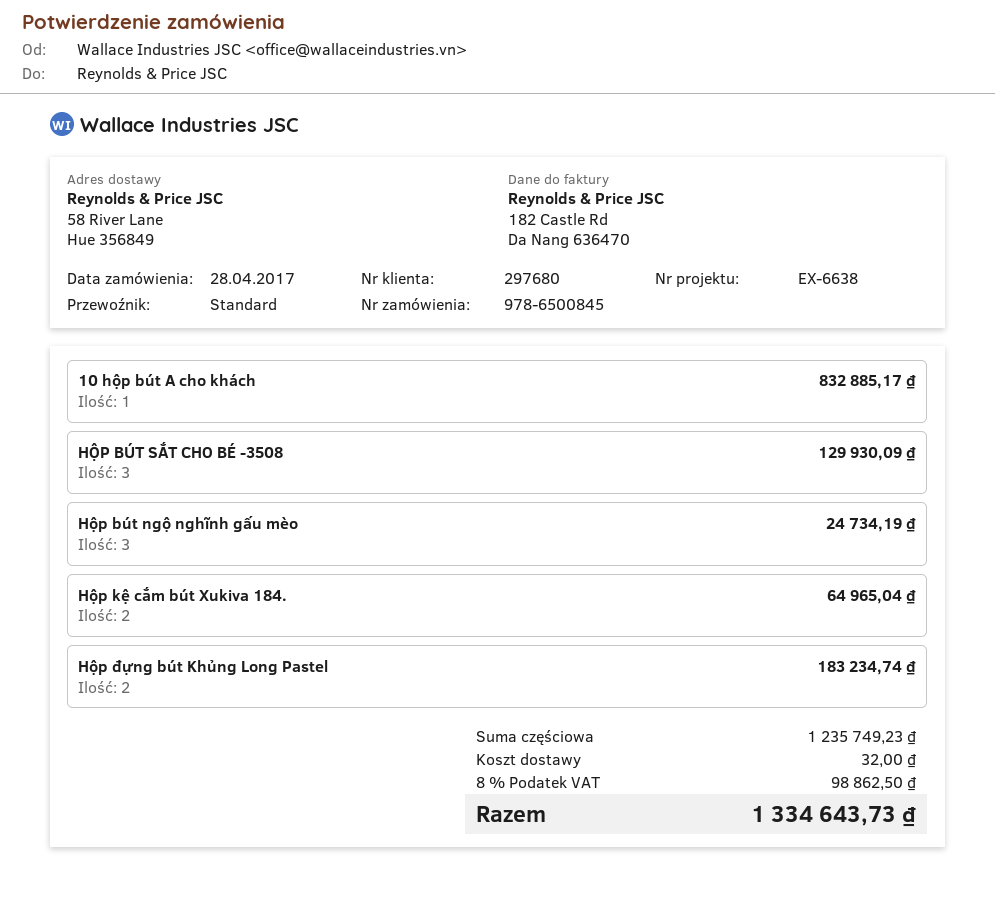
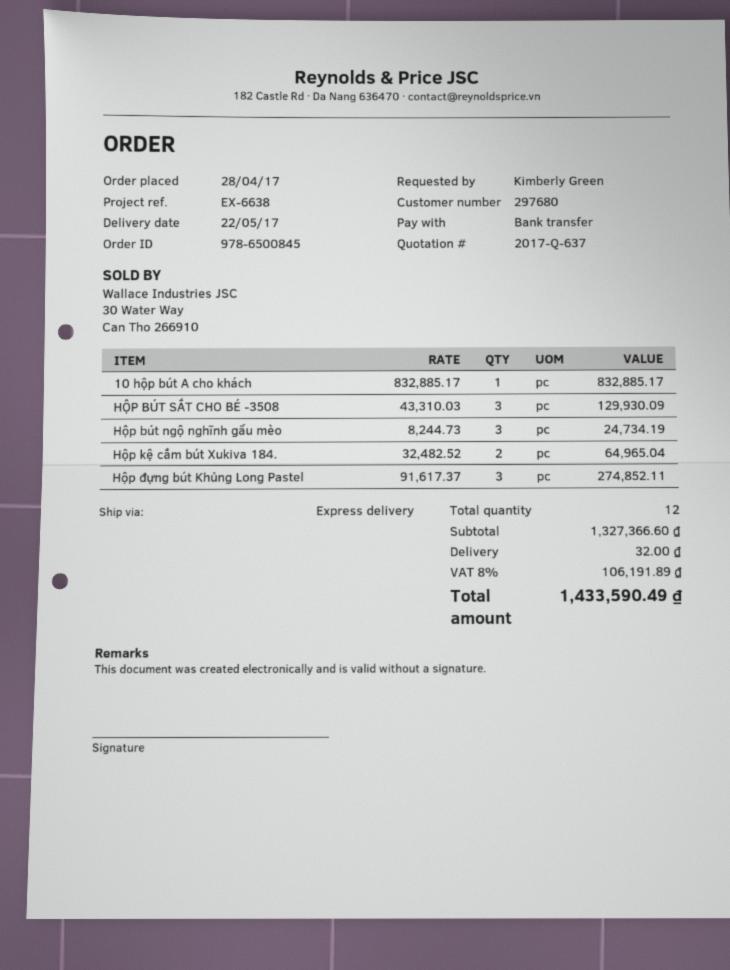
shipping method: standard -> express
Hộp đựng bút Khủng Long Pastel: 2 for 183234.74 -> 3 for 274852.11
subtotal: 1235749.23 -> 1327366.60
tax: 8% = 98862.50 -> 8% = 106191.89
total: 1334643.73 -> 1433590.49

